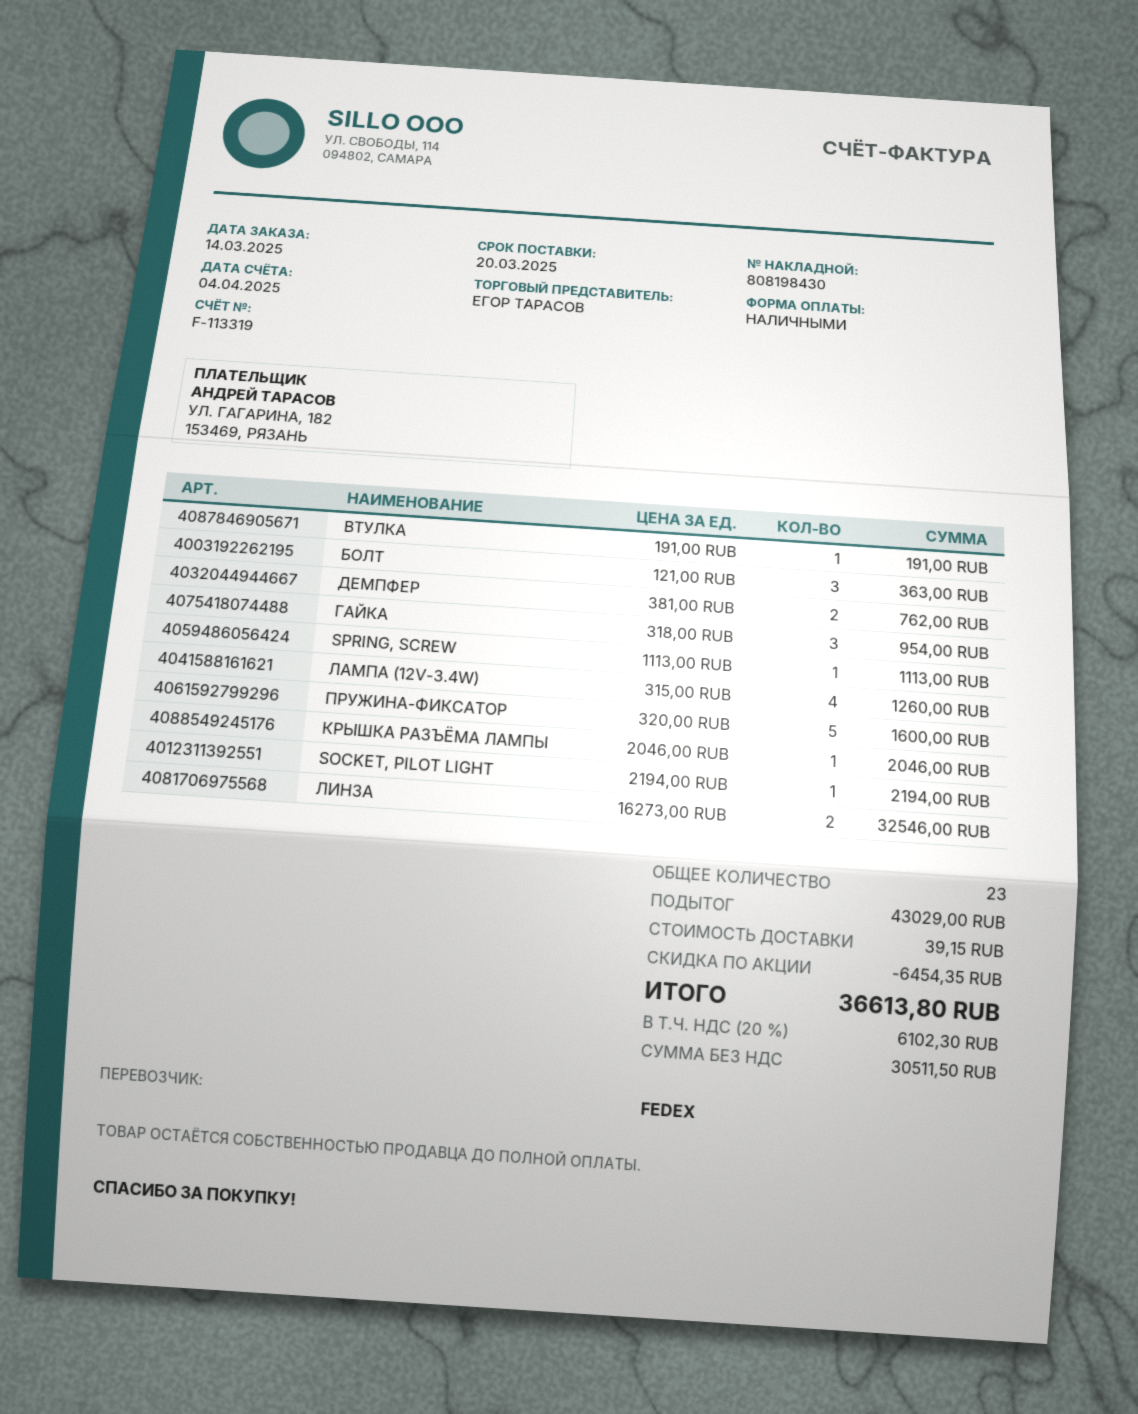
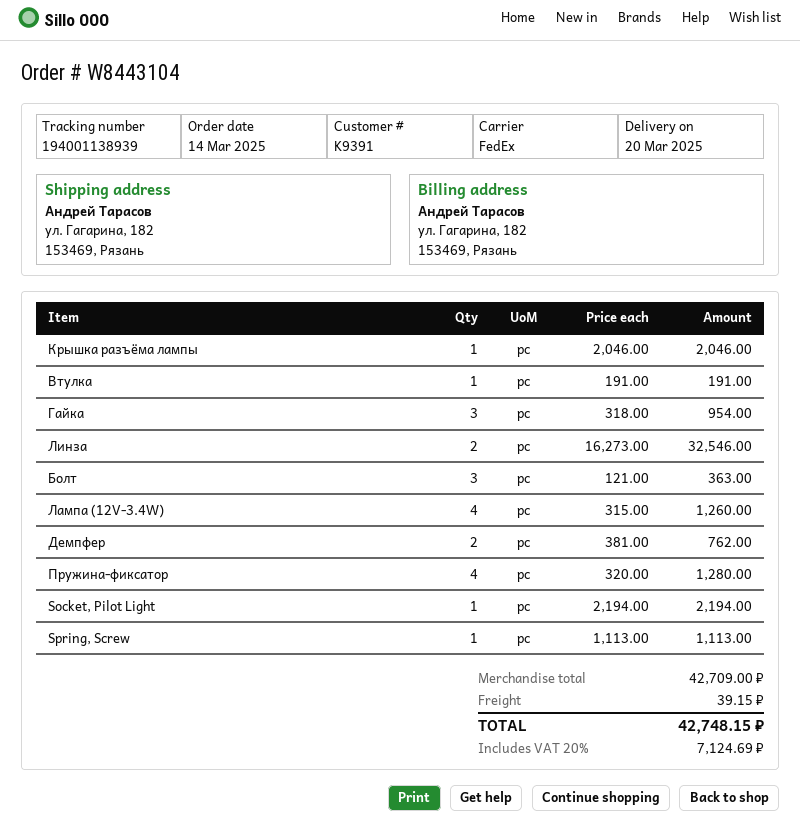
ПРУЖИНА-ФИКСАТОР: 5 x 320.00 = 1600.00 -> 4 x 320.00 = 1280.00
subtotal: 43029.00 -> 42709.00
discount: 6454.35 -> none
tax: 20% = 6102.30 -> 20% = 7124.69
total: 36613.80 -> 42748.15

